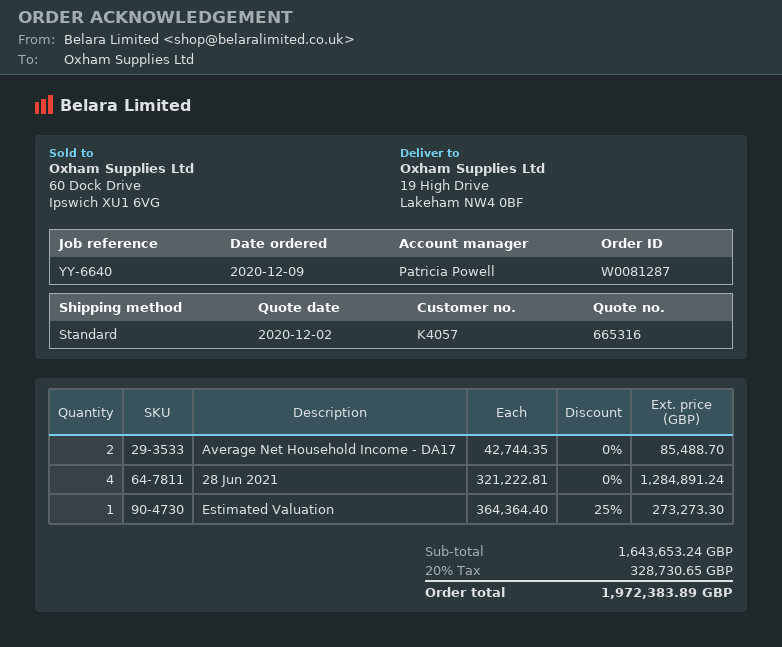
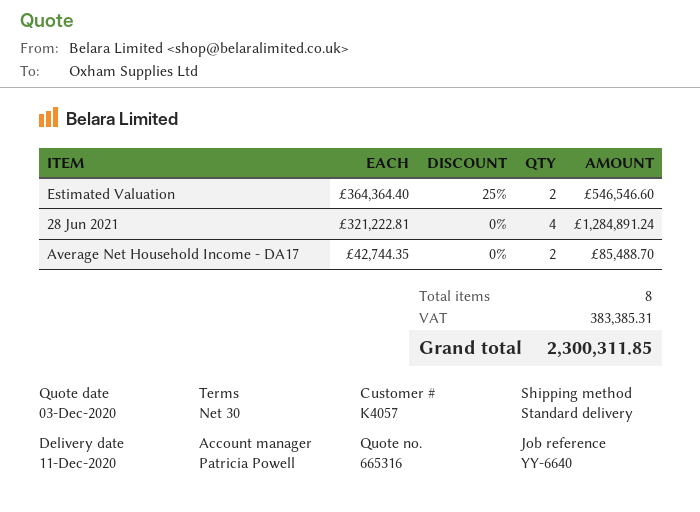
quote date: 2020-12-02 -> 2020-12-03
Estimated Valuation: 1 x 364364.40 - 25% = 273273.30 -> 2 x 364364.40 - 25% = 546546.60
tax: 328730.65 -> 383385.31
total: 1972383.89 -> 2300311.85

